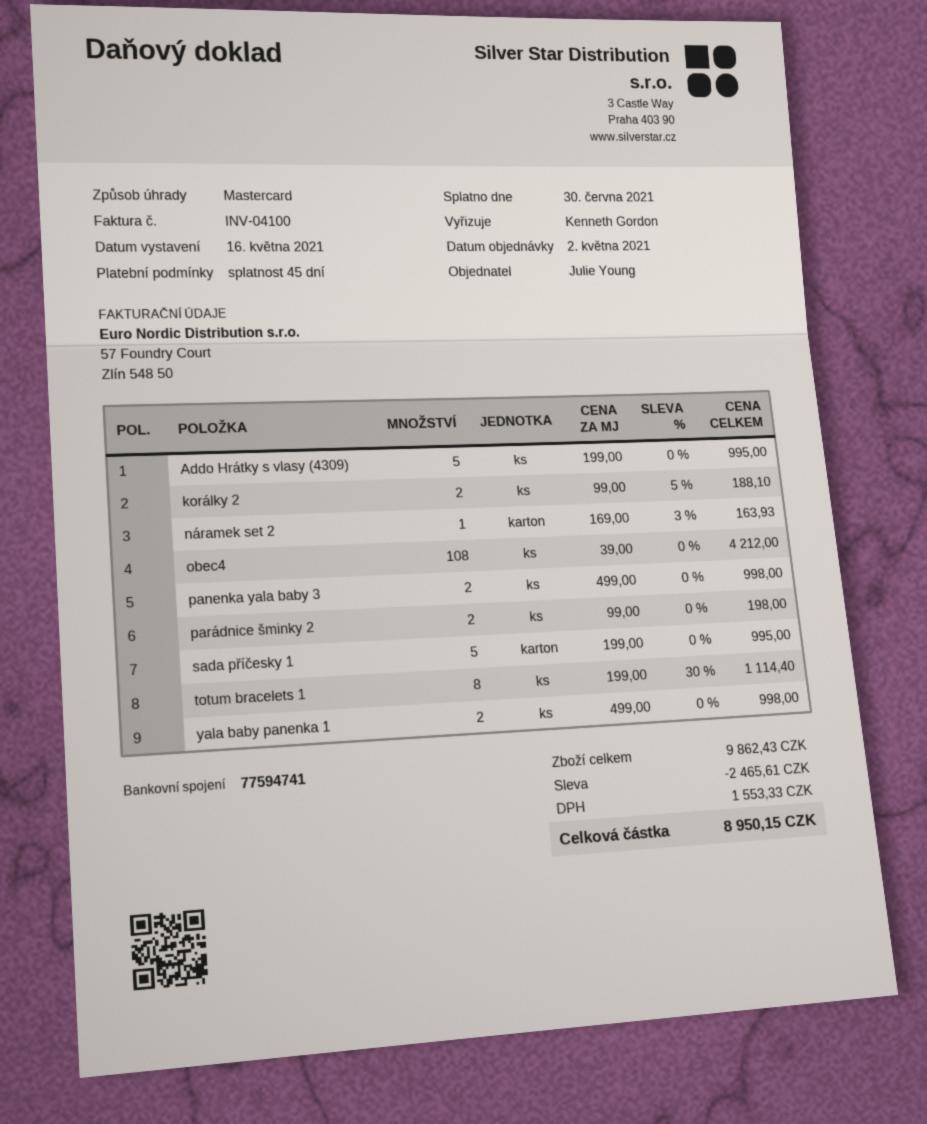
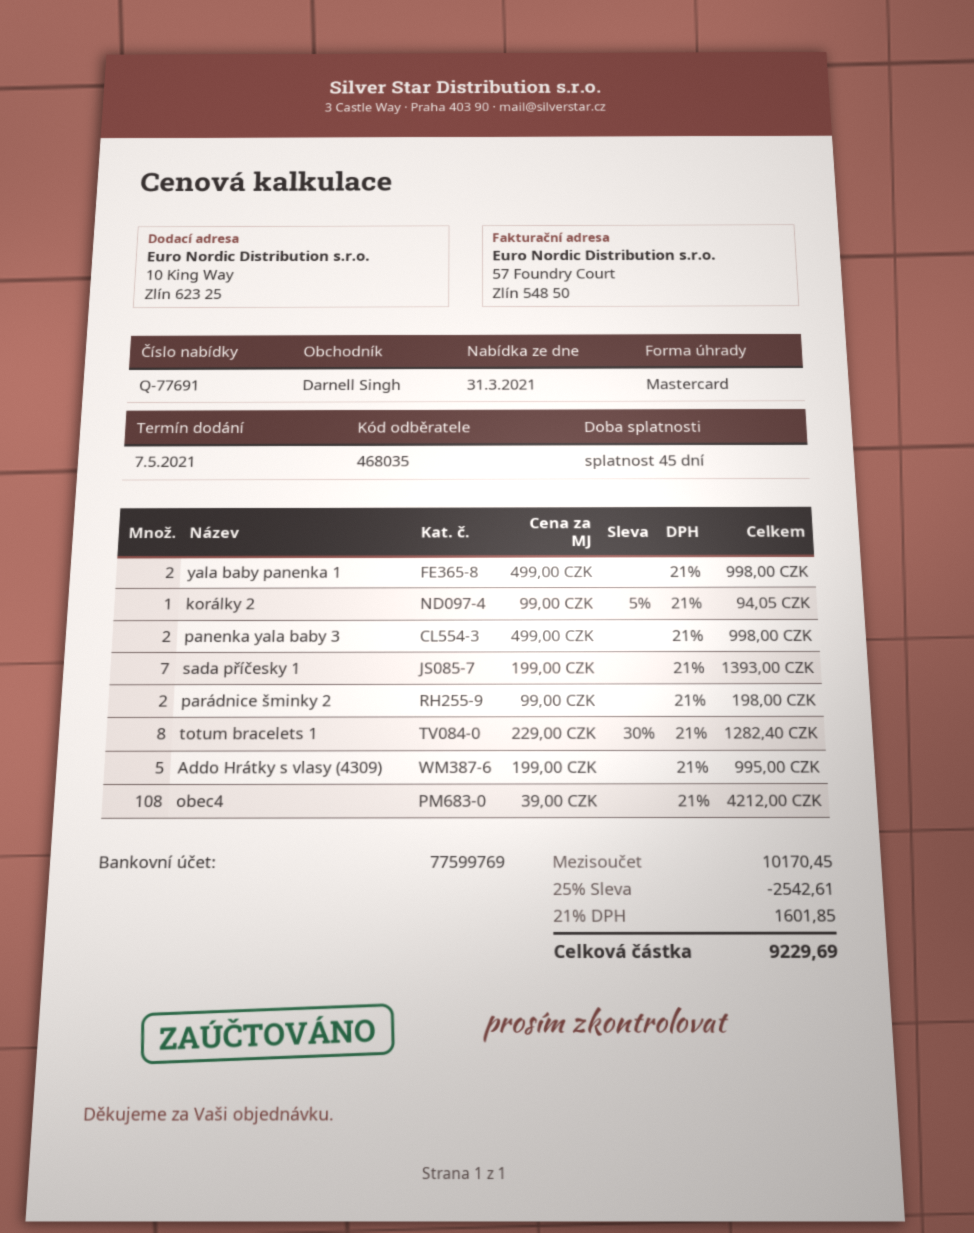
sales rep: Kenneth Gordon -> Darnell Singh
bank account: 77594741 -> 77599769
korálky 2: 2 x 99.00 - 5% = 188.10 -> 1 x 99.00 - 5% = 94.05
náramek set 2: 1 x 169.00 - 3% = 163.93 -> none
sada příčesky 1: 5 x 199.00 = 995.00 -> 7 x 199.00 = 1393.00
totum bracelets 1: 8 x 199.00 - 30% = 1114.40 -> 8 x 229.00 - 30% = 1282.40
subtotal: 9862.43 -> 10170.45
discount: 2465.61 -> 2542.61
tax: 1553.33 -> 1601.85
total: 8950.15 -> 9229.69

